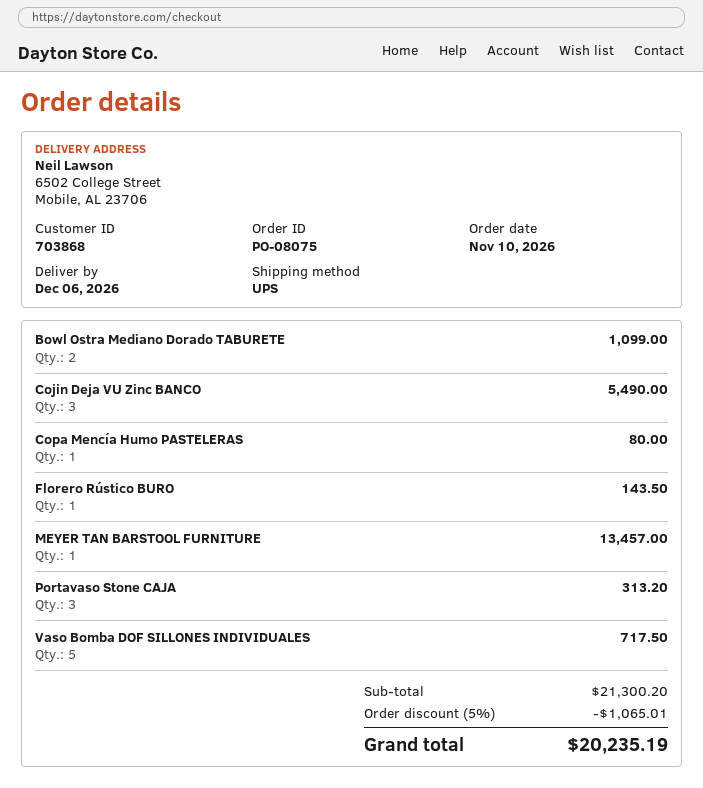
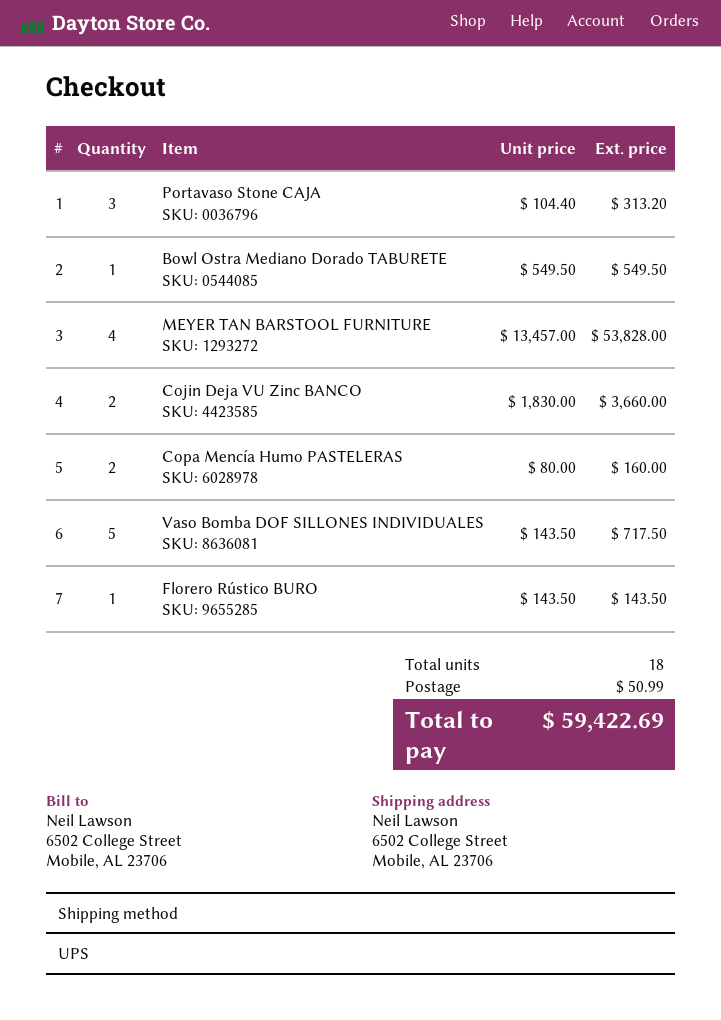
Bowl Ostra Mediano Dorado TABURETE: 2 for 1099.00 -> 1 for 549.50
Cojin Deja VU Zinc BANCO: 3 for 5490.00 -> 2 for 3660.00
Copa Mencía Humo PASTELERAS: 1 for 80.00 -> 2 for 160.00
MEYER TAN BARSTOOL FURNITURE: 1 for 13457.00 -> 4 for 53828.00
discount: 5% = 1065.01 -> none
shipping: none -> 50.99
total: 20235.19 -> 59422.69

